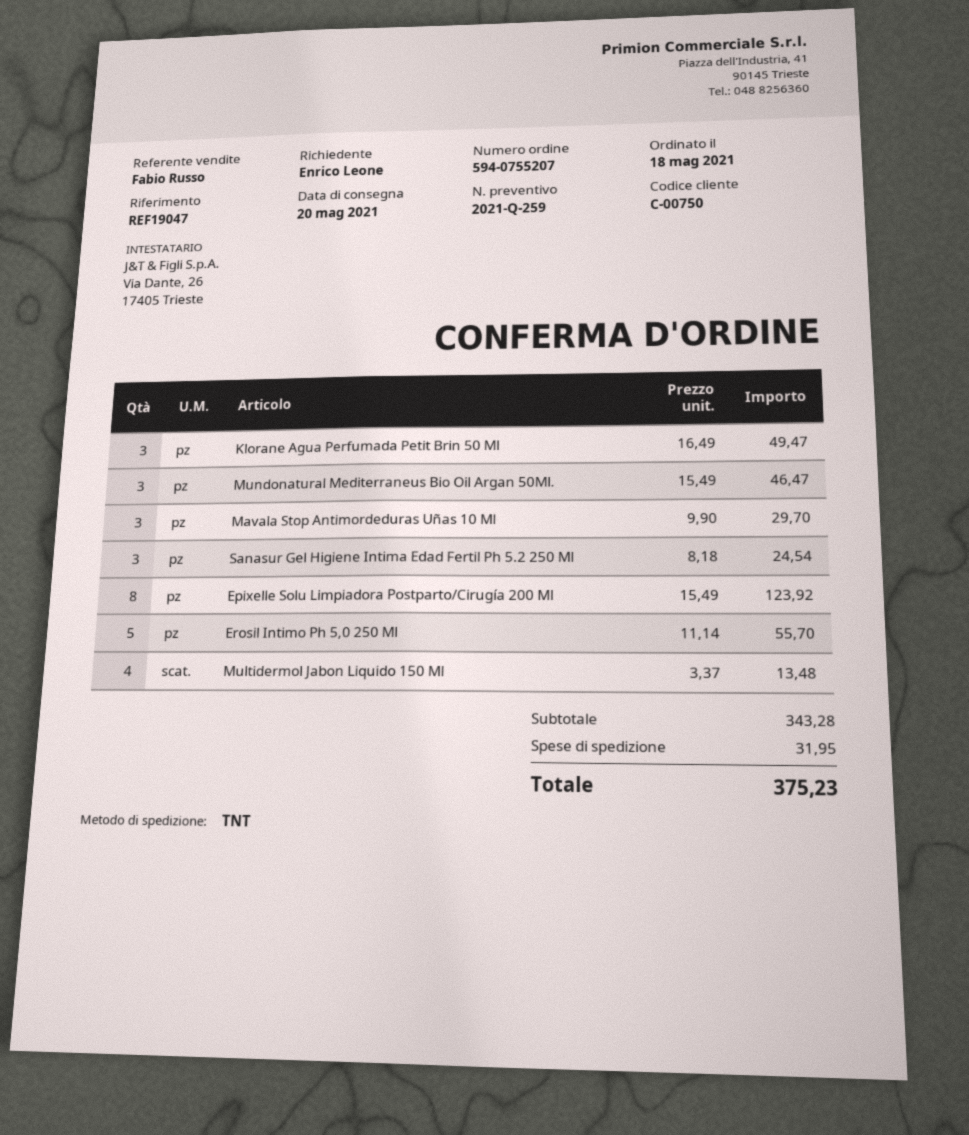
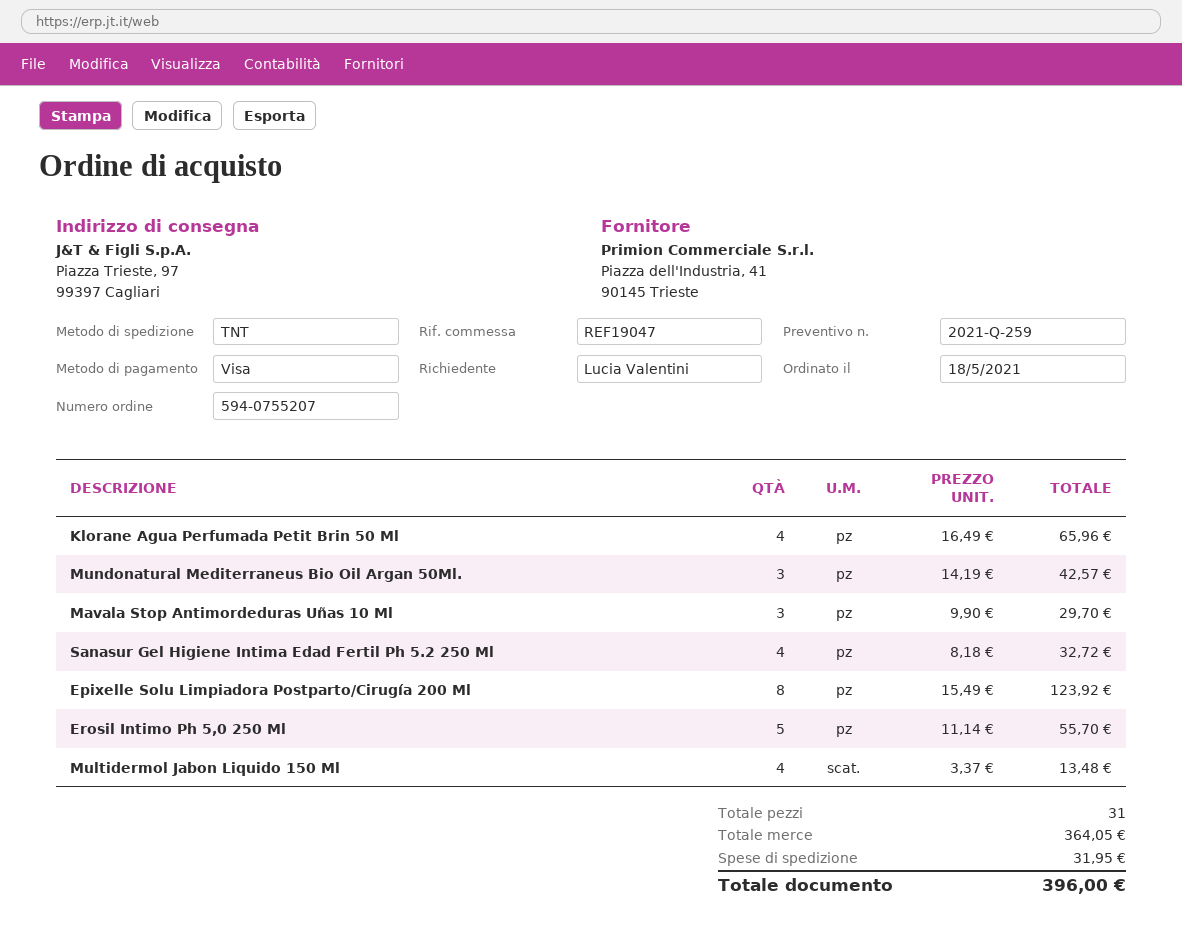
ordered by: Enrico Leone -> Lucia Valentini
Klorane Agua Perfumada Petit Brin 50 Ml: 3 x 16.49 = 49.47 -> 4 x 16.49 = 65.96
Mundonatural Mediterraneus Bio Oil Argan 50Ml.: 3 x 15.49 = 46.47 -> 3 x 14.19 = 42.57
Sanasur Gel Higiene Intima Edad Fertil Ph 5.2 250 Ml: 3 x 8.18 = 24.54 -> 4 x 8.18 = 32.72
subtotal: 343.28 -> 364.05
total: 375.23 -> 396.00

